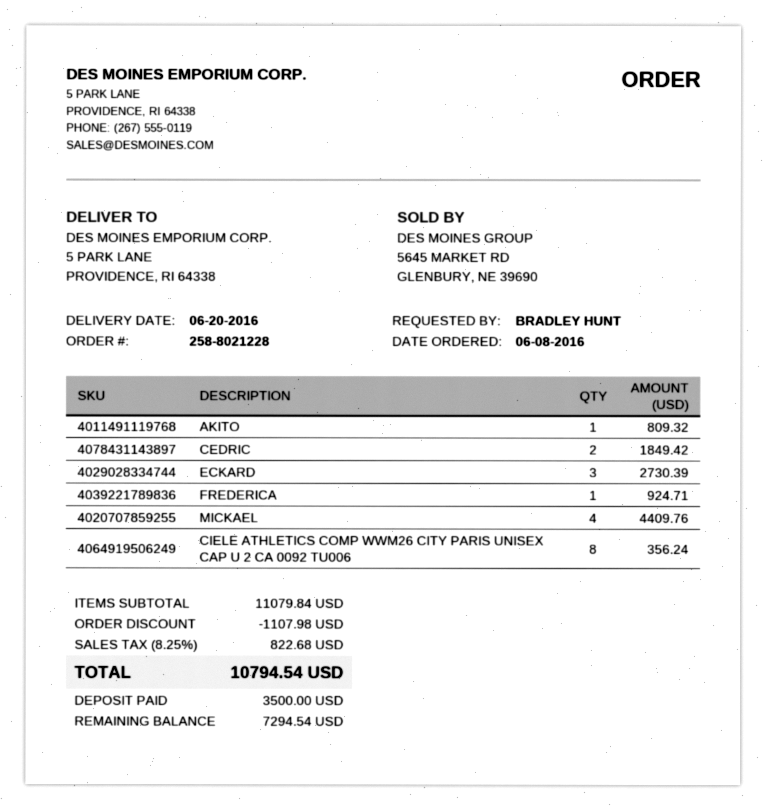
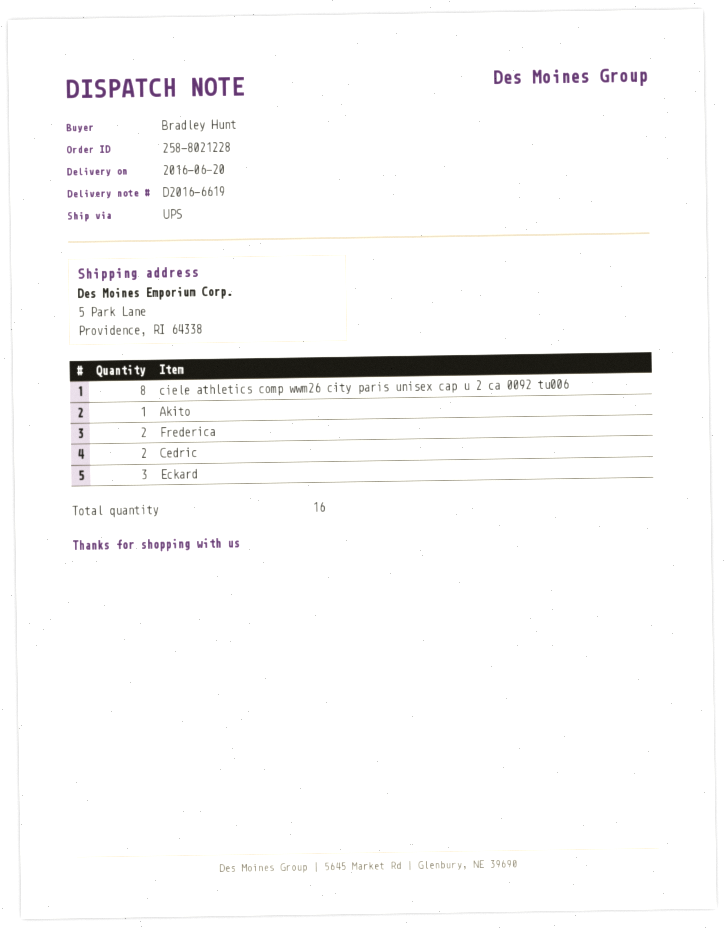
FREDERICA: 1 -> 2
MICKAEL: 4 -> none

